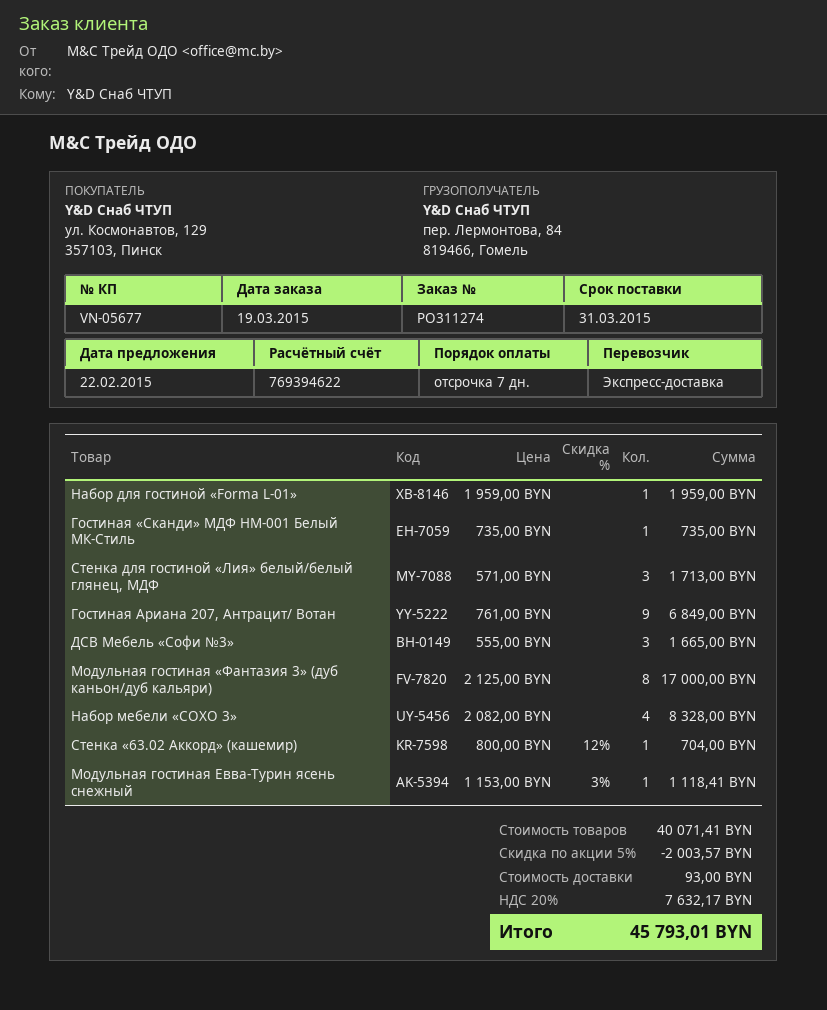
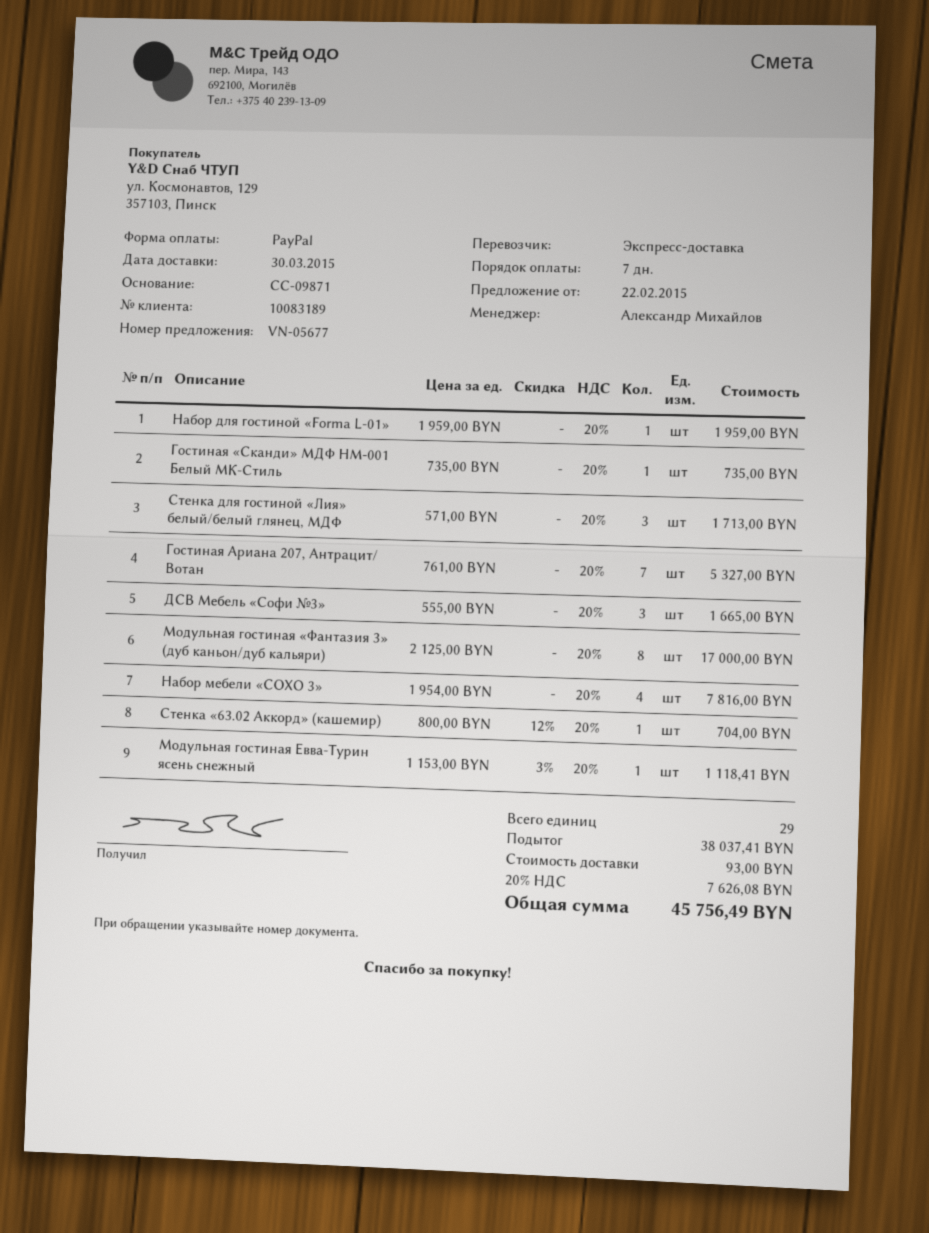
delivery date: 2015-03-31 -> 2015-03-30
Гостиная Ариана 207, Антрацит/ Вотан: 9 x 761.00 = 6849.00 -> 7 x 761.00 = 5327.00
Набор мебели «COXO 3»: 4 x 2082.00 = 8328.00 -> 4 x 1954.00 = 7816.00
subtotal: 40071.41 -> 38037.41
discount: 5% = 2003.57 -> none
tax: 20% = 7632.17 -> 20% = 7626.08
total: 45793.01 -> 45756.49

